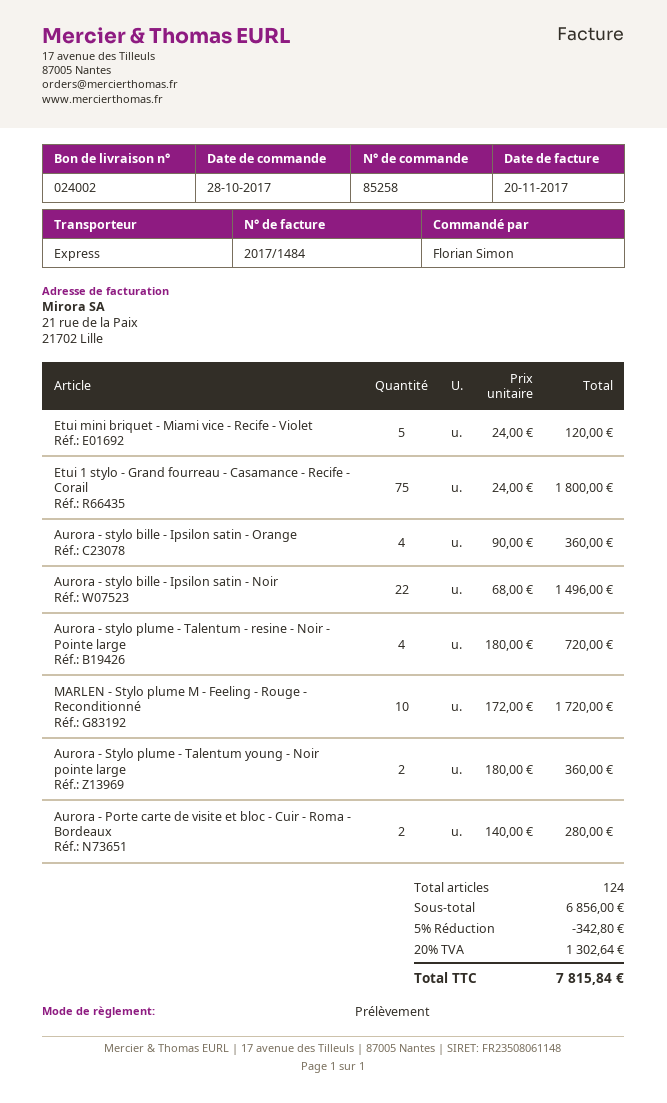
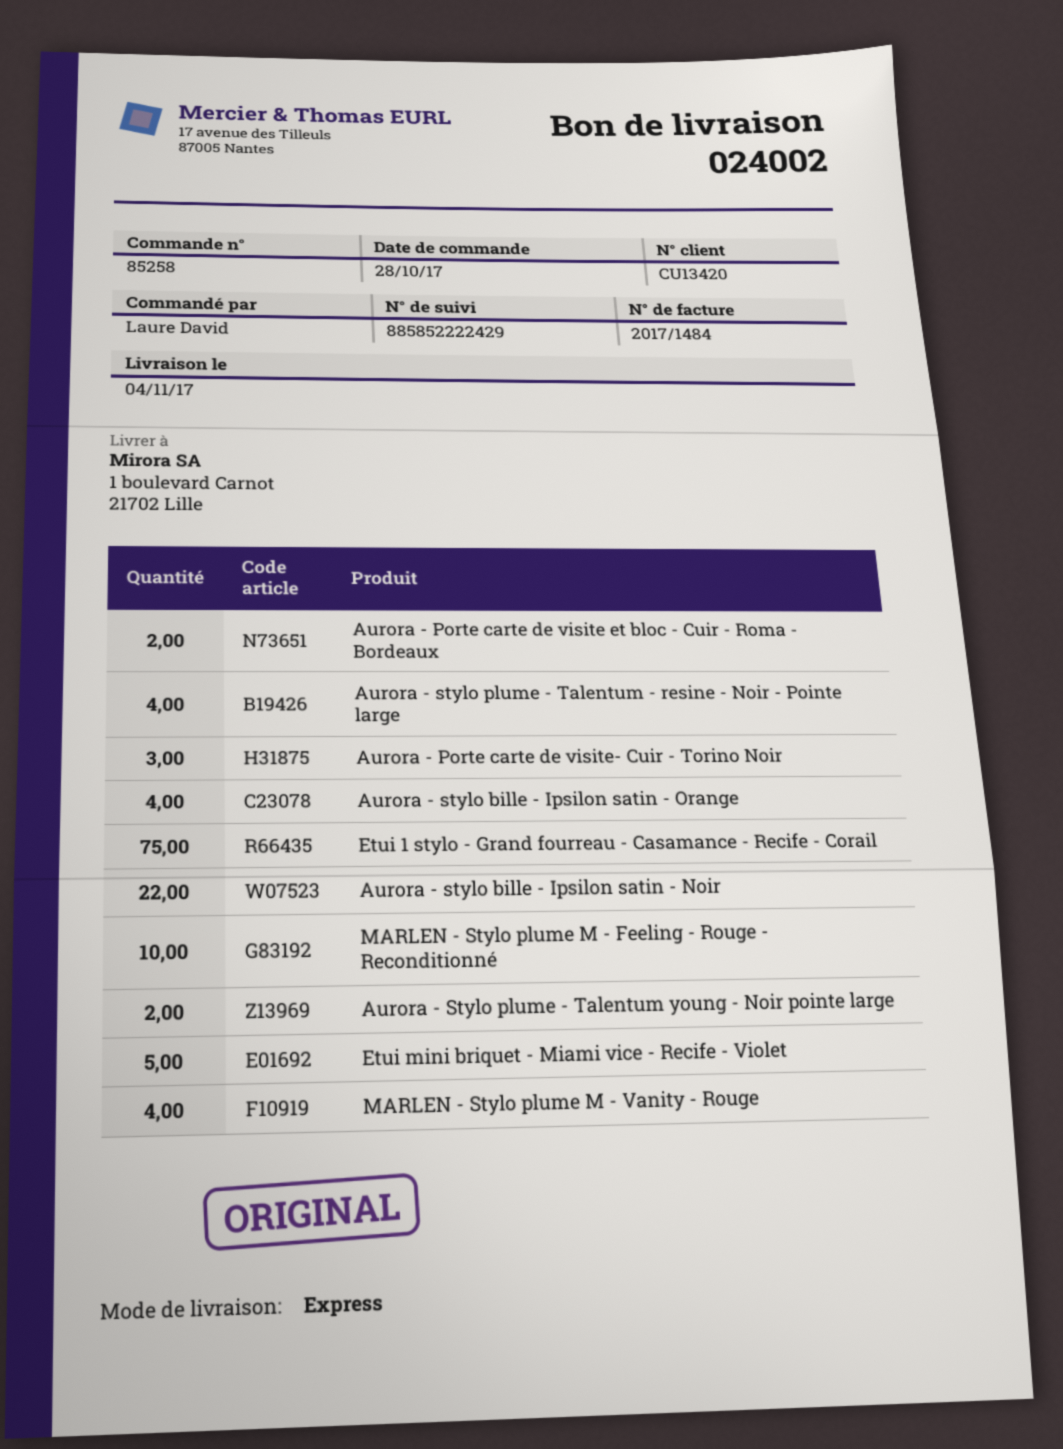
ordered by: Florian Simon -> Laure David
Aurora - Porte carte de visite- Cuir - Torino Noir: none -> 3
MARLEN - Stylo plume M - Vanity - Rouge: none -> 4

